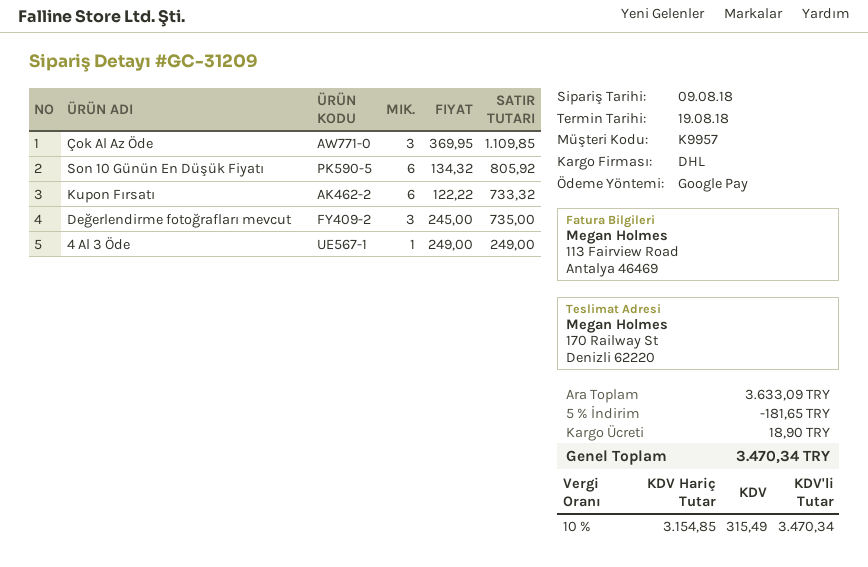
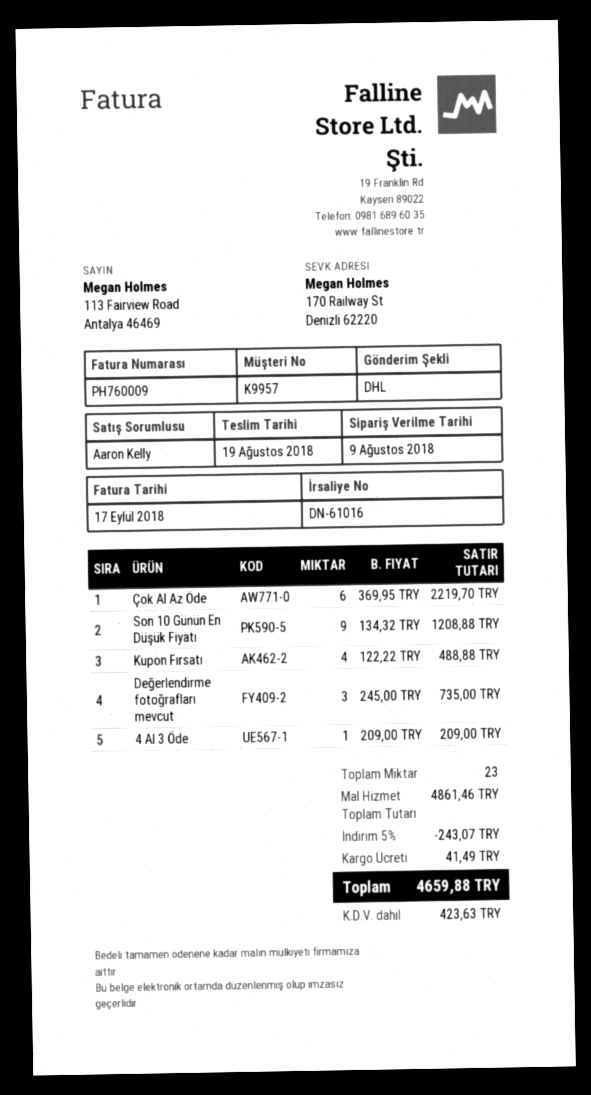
Çok Al Az Öde: 3 x 369.95 = 1109.85 -> 6 x 369.95 = 2219.70
Son 10 Günün En Düşük Fiyatı: 6 x 134.32 = 805.92 -> 9 x 134.32 = 1208.88
Kupon Fırsatı: 6 x 122.22 = 733.32 -> 4 x 122.22 = 488.88
4 Al 3 Öde: 1 x 249.00 = 249.00 -> 1 x 209.00 = 209.00
subtotal: 3633.09 -> 4861.46
discount: 5% = 181.65 -> 5% = 243.07
shipping: 18.90 -> 41.49
tax: 315.49 -> 423.63
total: 3470.34 -> 4659.88

